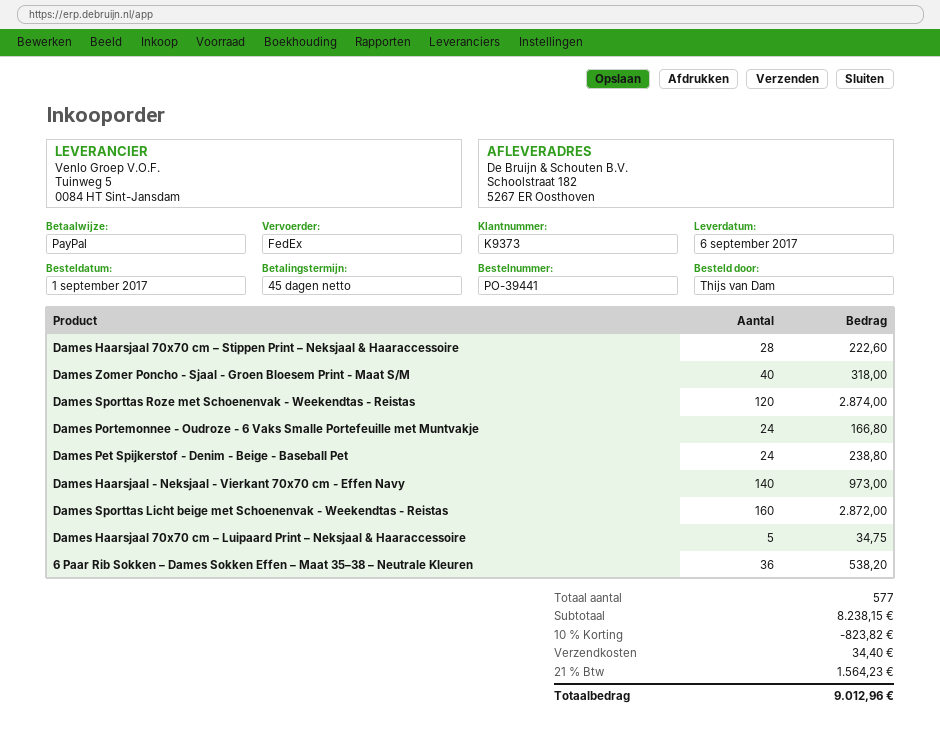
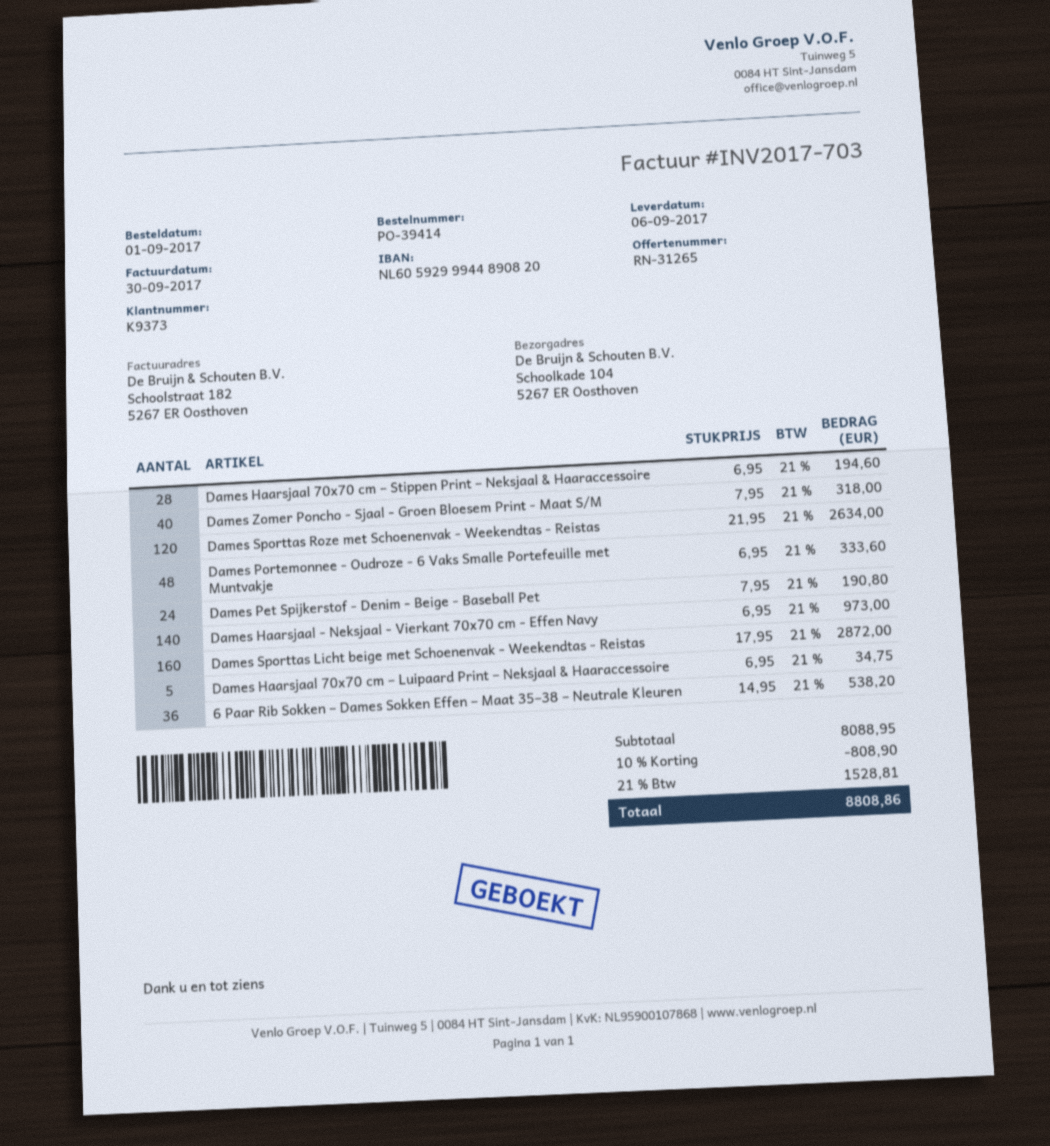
order number: PO-39441 -> PO-39414
ship to: Schoolstraat 182, 5267 ER Oosthoven -> Schoolkade 104, 5267 ER Oosthoven
Dames Haarsjaal 70x70 cm – Stippen Print – Neksjaal & Haaraccessoire: 28 for 222.60 -> 28 for 194.60
Dames Sporttas Roze met Schoenenvak - Weekendtas - Reistas: 120 for 2874.00 -> 120 for 2634.00
Dames Portemonnee - Oudroze - 6 Vaks Smalle Portefeuille met Muntvakje: 24 for 166.80 -> 48 for 333.60
Dames Pet Spijkerstof - Denim - Beige - Baseball Pet: 24 for 238.80 -> 24 for 190.80
subtotal: 8238.15 -> 8088.95
discount: 10% = 823.82 -> 10% = 808.90
shipping: 34.40 -> none
tax: 21% = 1564.23 -> 21% = 1528.81
total: 9012.96 -> 8808.86

